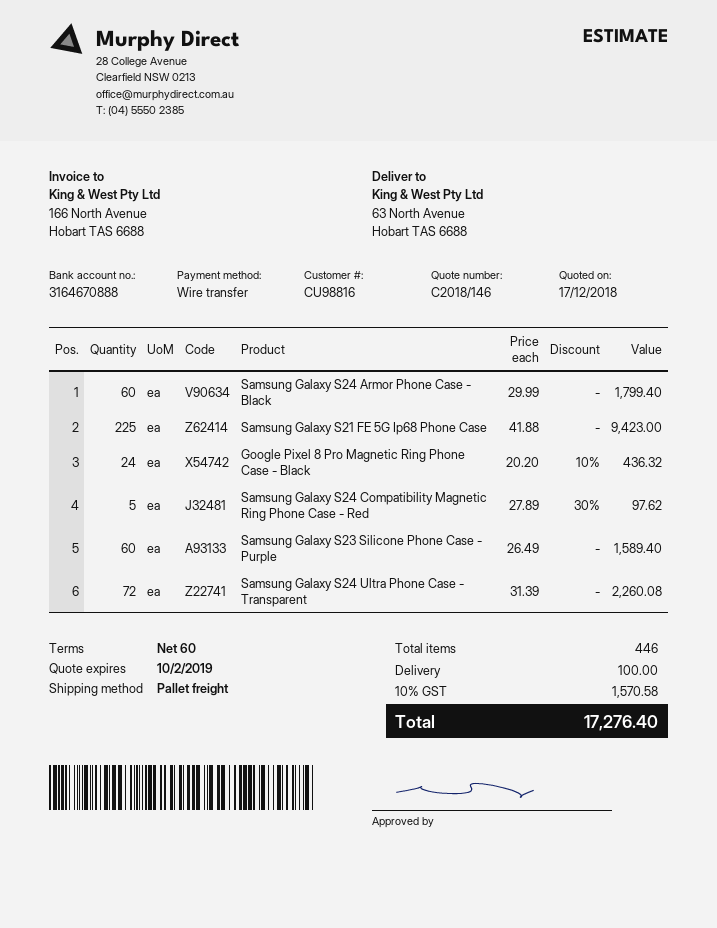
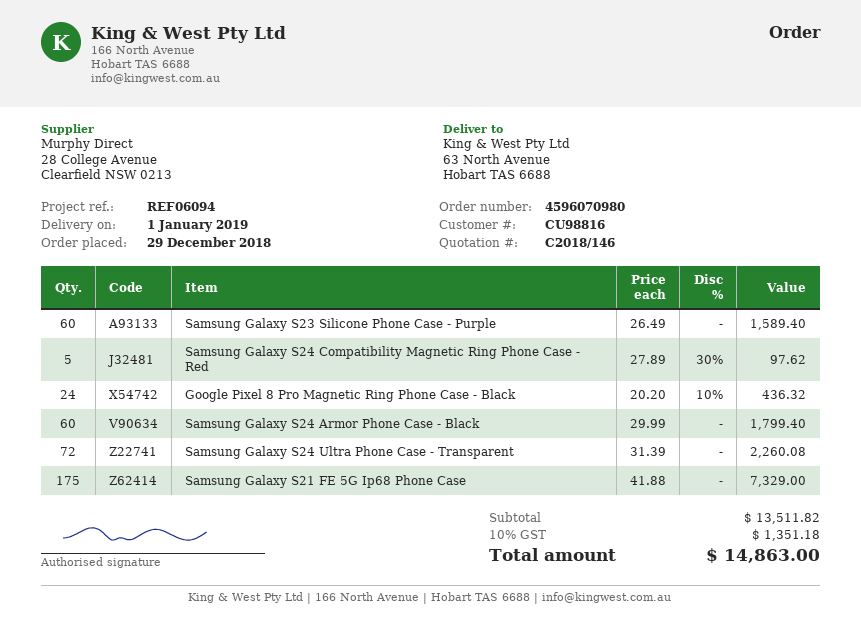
Samsung Galaxy S21 FE 5G Ip68 Phone Case: 225 x 41.88 = 9423.00 -> 175 x 41.88 = 7329.00
shipping: 100.00 -> none
tax: 10% = 1570.58 -> 10% = 1351.18
total: 17276.40 -> 14863.00

